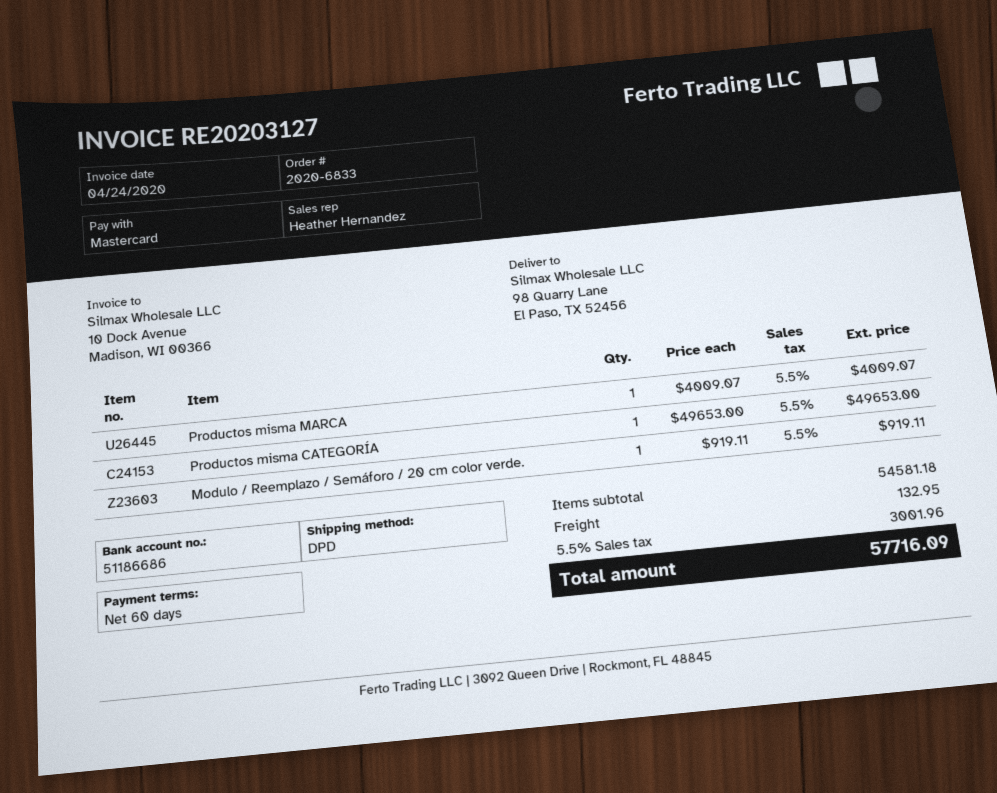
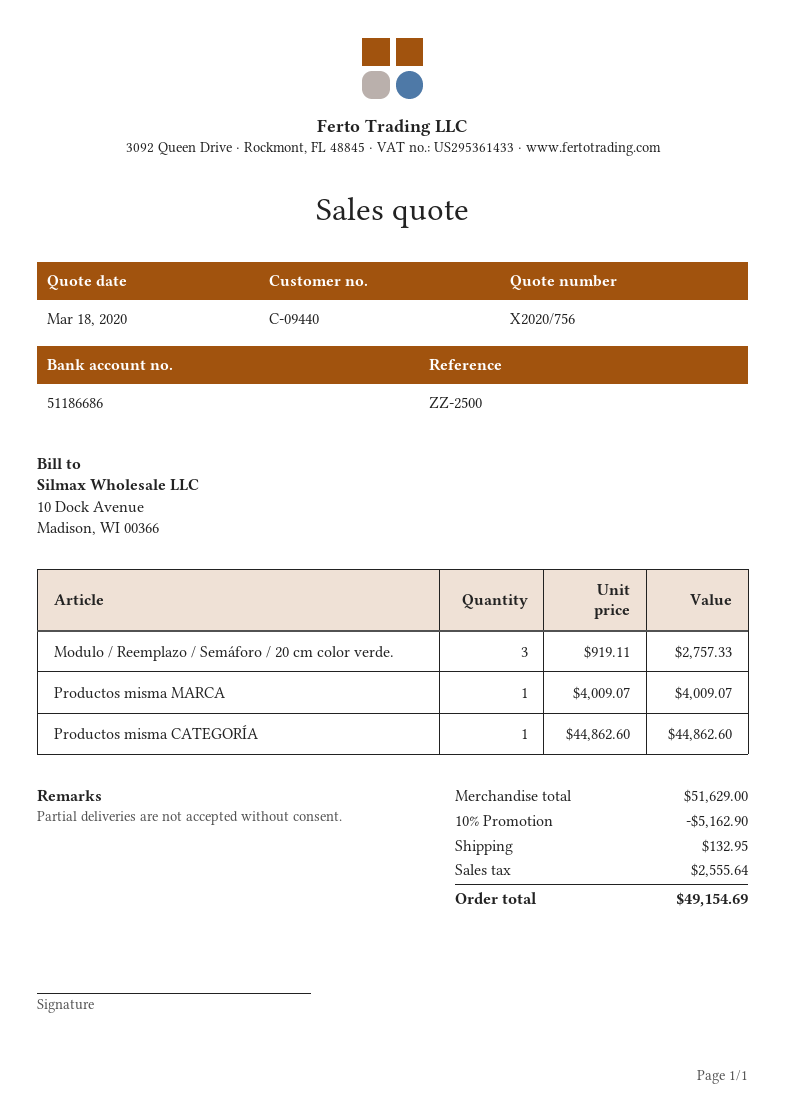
Productos misma CATEGORÍA: 1 x 49653.00 = 49653.00 -> 1 x 44862.60 = 44862.60
Modulo / Reemplazo / Semáforo / 20 cm color verde.: 1 x 919.11 = 919.11 -> 3 x 919.11 = 2757.33
subtotal: 54581.18 -> 51629.00
discount: none -> 10% = 5162.90
tax: 3001.96 -> 2555.64
total: 57716.09 -> 49154.69

